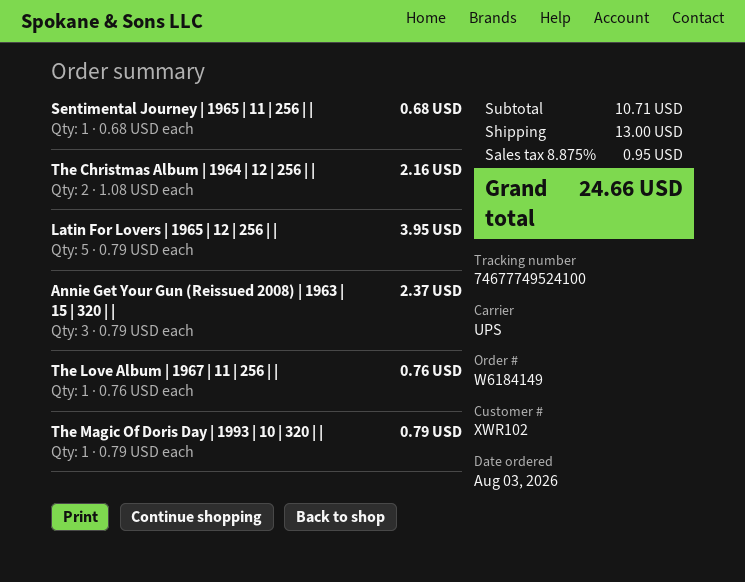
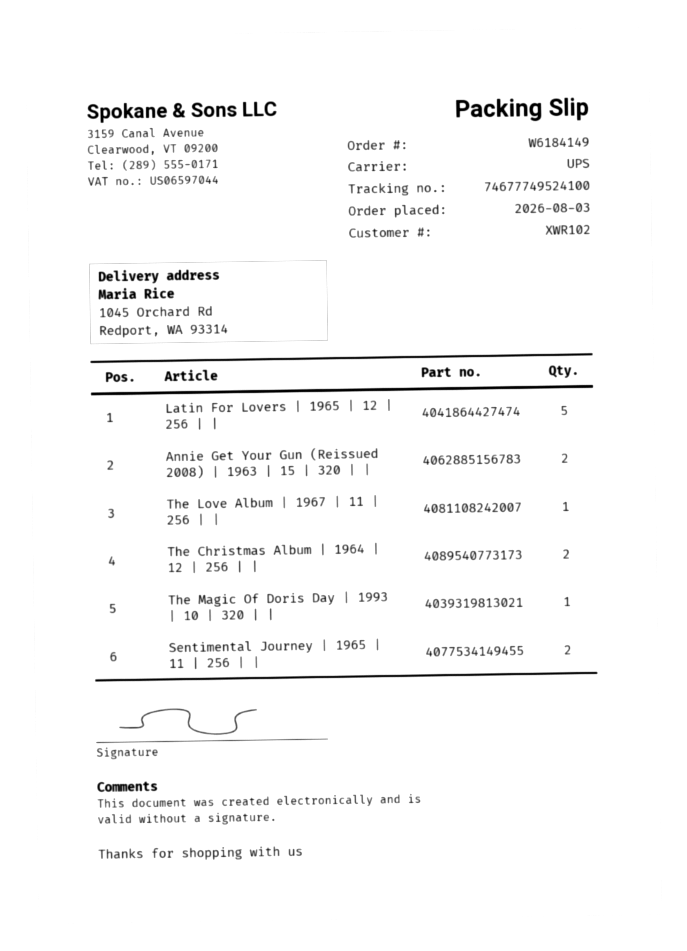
Sentimental Journey | 1965 | 11 | 256 | |: 1 -> 2
Annie Get Your Gun (Reissued 2008) | 1963 | 15 | 320 | |: 3 -> 2

